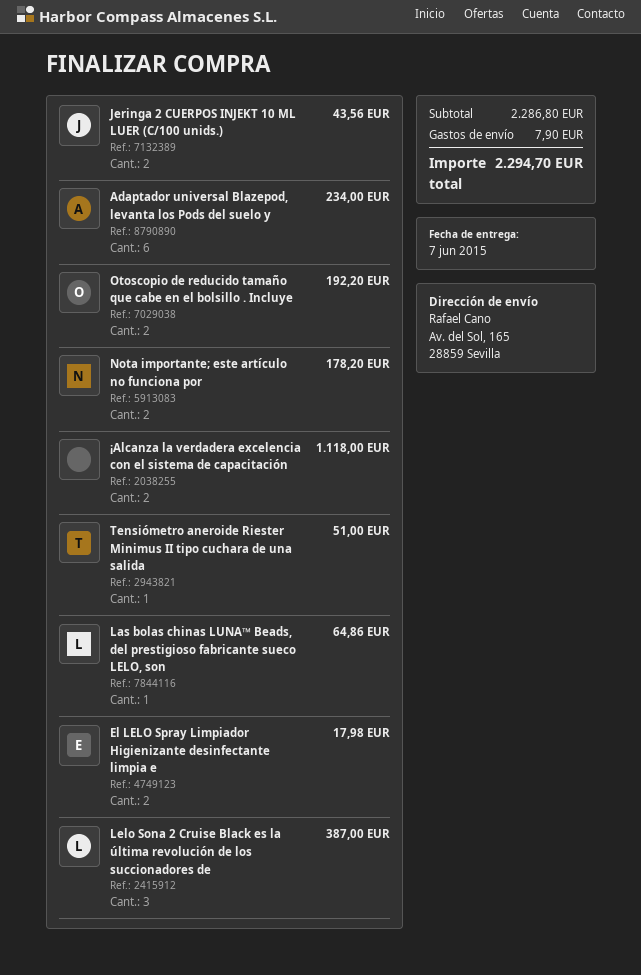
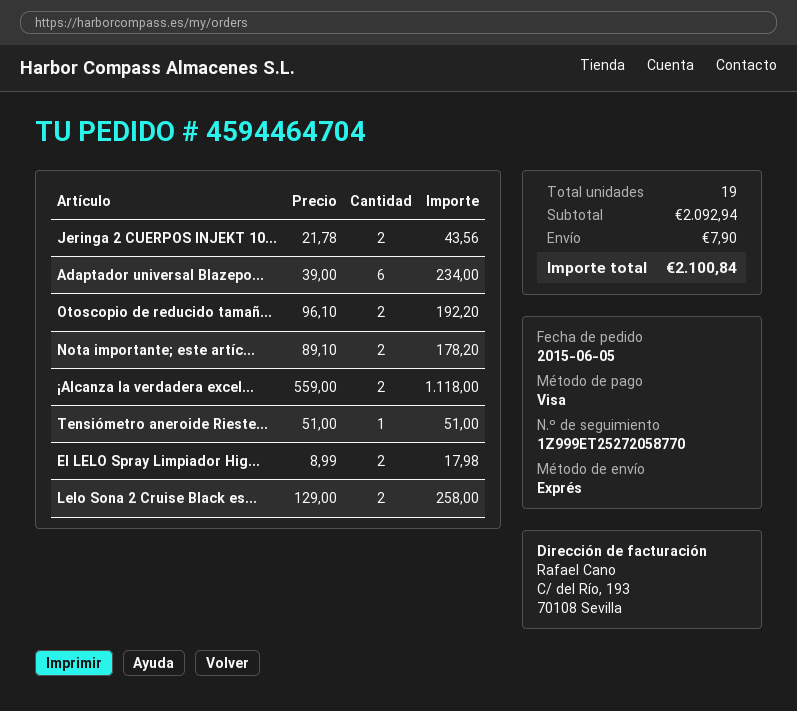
Las bolas chinas LUNA™ Beads, del prestigioso fabricante sueco LELO, son: 1 for 64.86 -> none
Lelo Sona 2 Cruise Black es la última revolución de los succionadores de: 3 for 387.00 -> 2 for 258.00
subtotal: 2286.80 -> 2092.94
total: 2294.70 -> 2100.84

